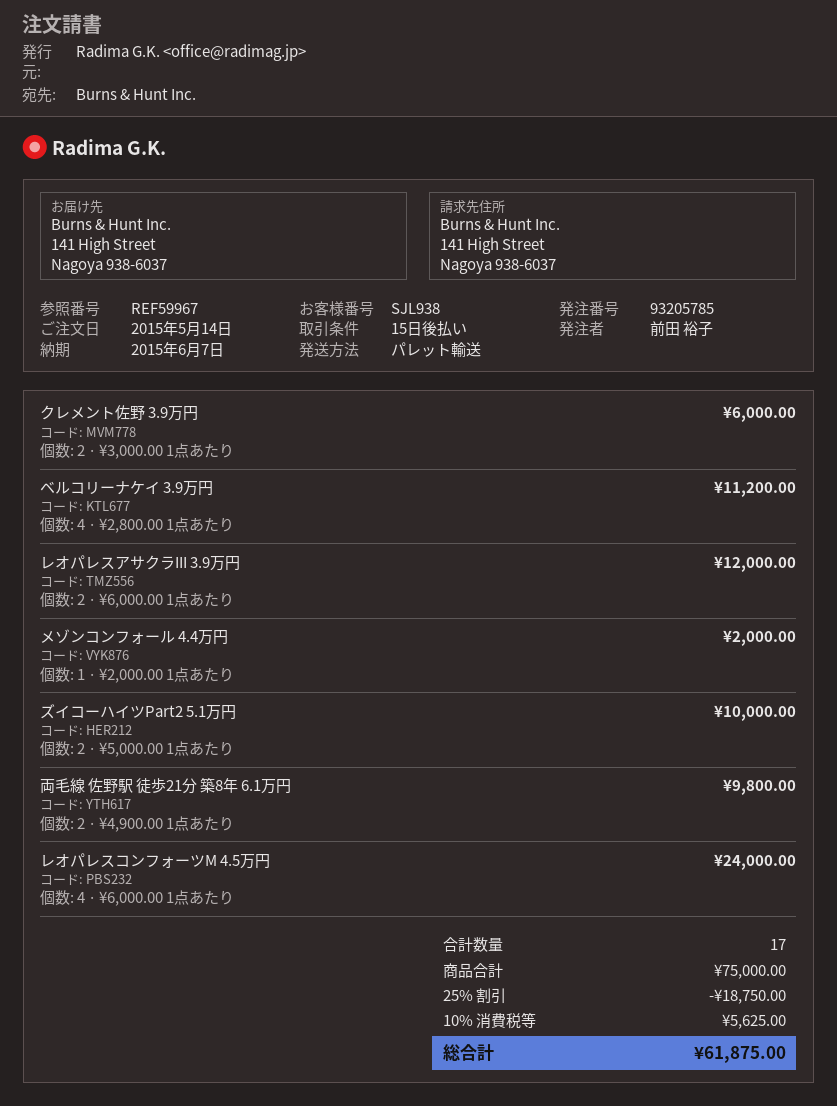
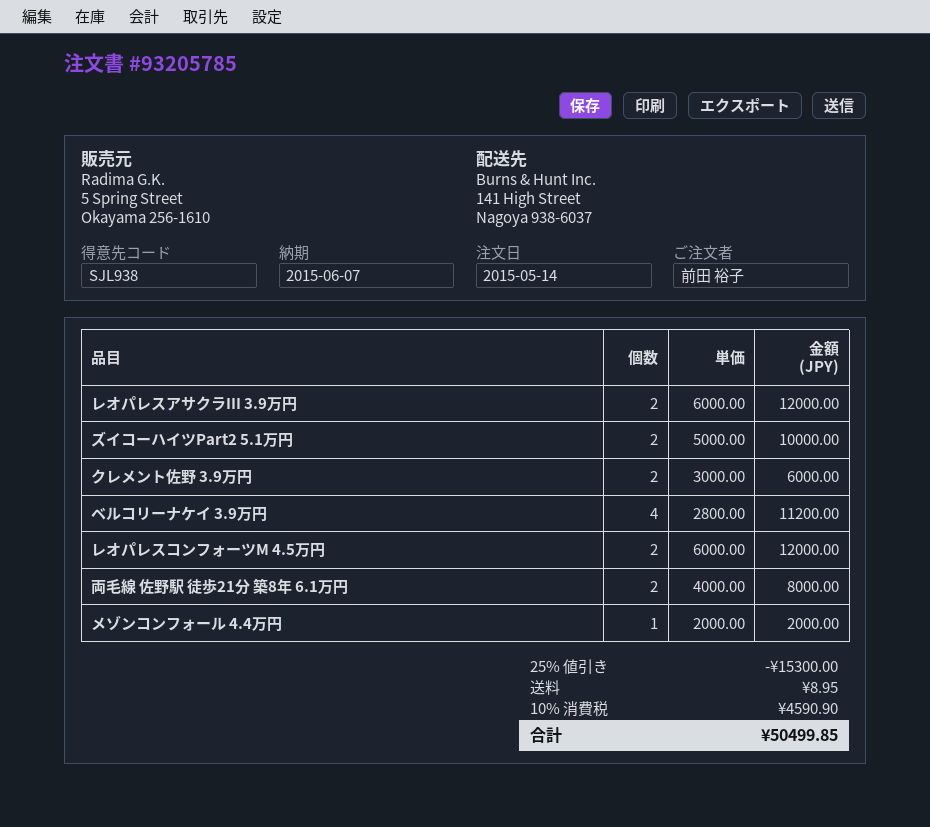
両毛線 佐野駅 徒歩21分 築8年 6.1万円: 2 x 4900.00 = 9800.00 -> 2 x 4000.00 = 8000.00
レオパレスコンフォーツM 4.5万円: 4 x 6000.00 = 24000.00 -> 2 x 6000.00 = 12000.00
discount: 25% = 18750.00 -> 25% = 15300.00
shipping: none -> 8.95
tax: 10% = 5625.00 -> 10% = 4590.90
total: 61875.00 -> 50499.85

